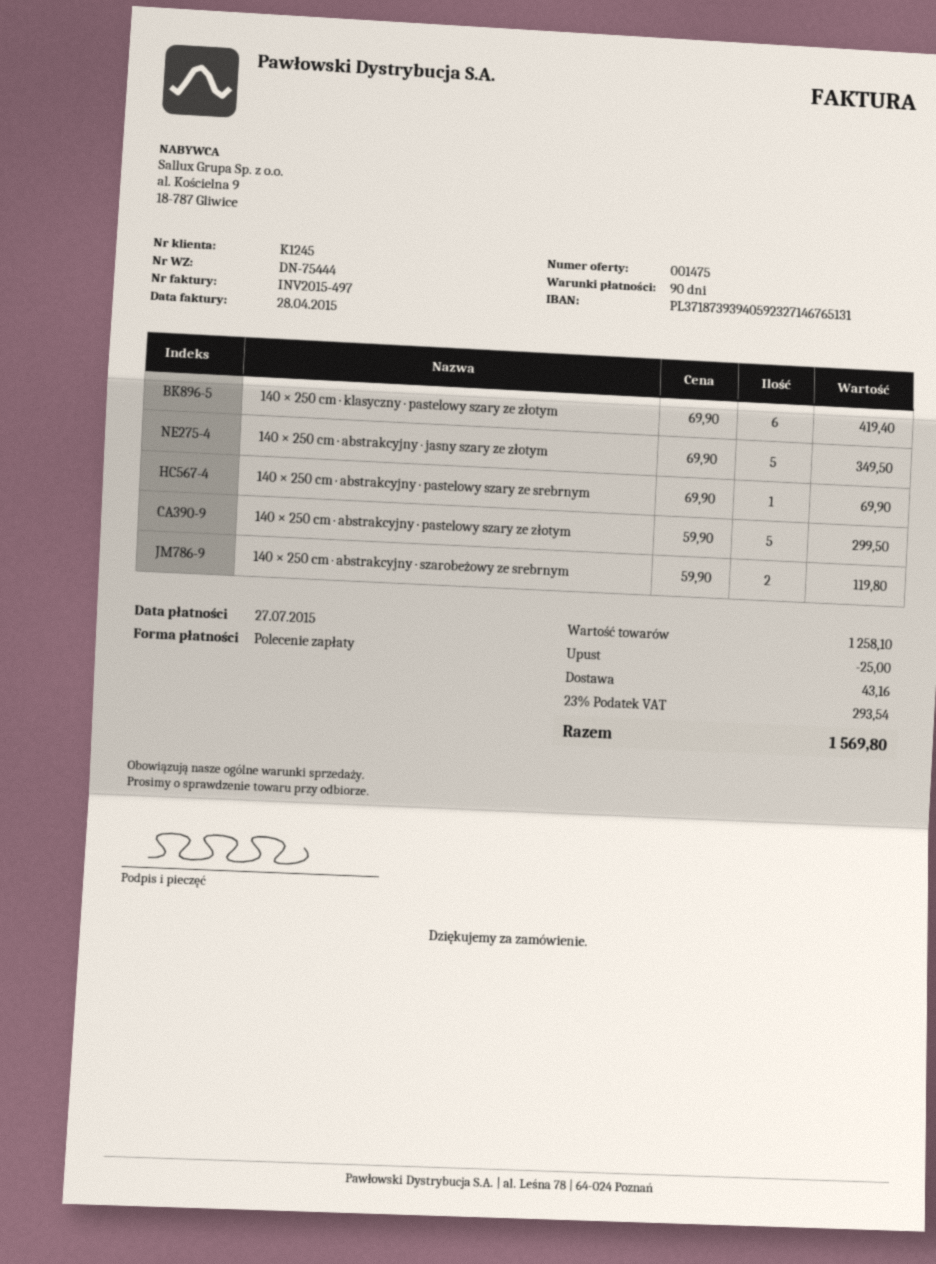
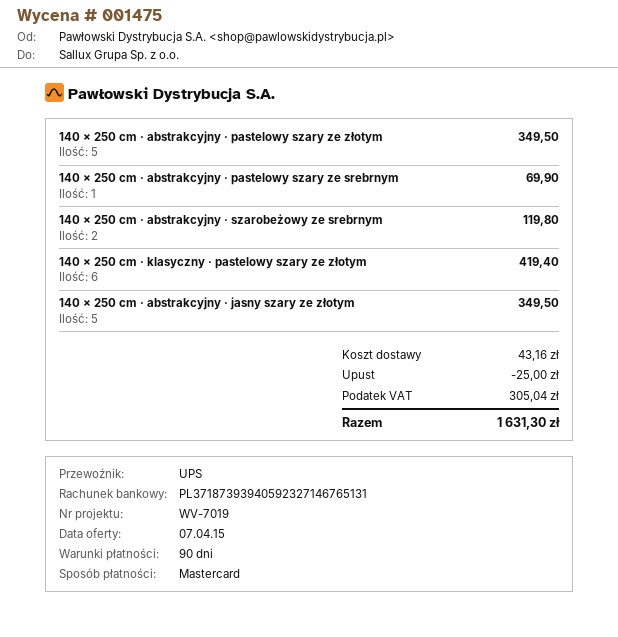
payment method: direct debit -> Mastercard
140 × 250 cm · abstrakcyjny · pastelowy szary ze złotym: 5 for 299.50 -> 5 for 349.50
tax: 293.54 -> 305.04
total: 1569.80 -> 1631.30

